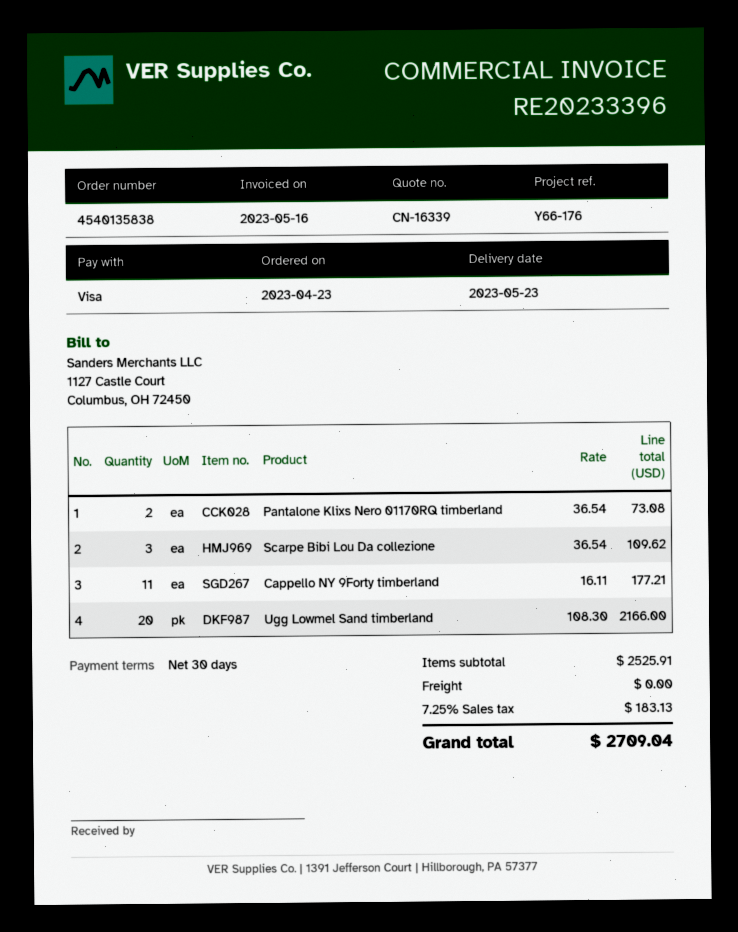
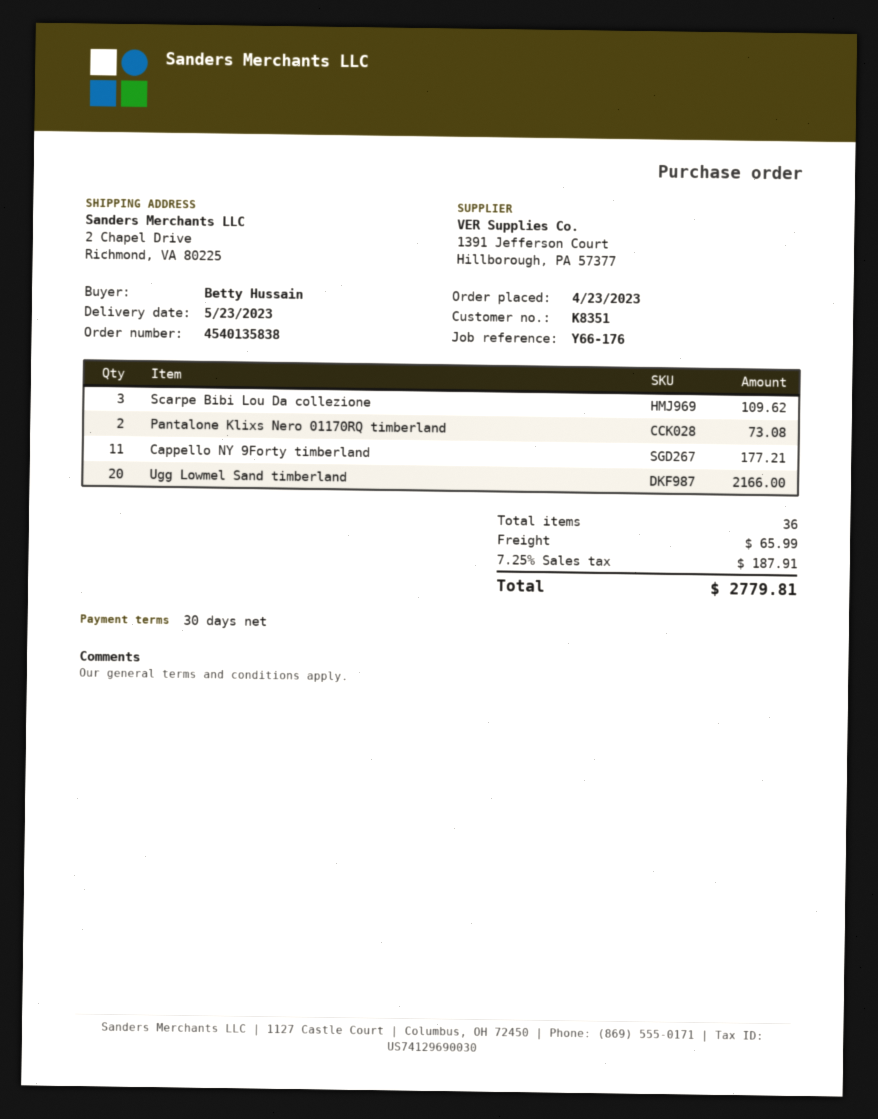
shipping: 0.00 -> 65.99
tax: 7.25% = 183.13 -> 7.25% = 187.91
total: 2709.04 -> 2779.81

